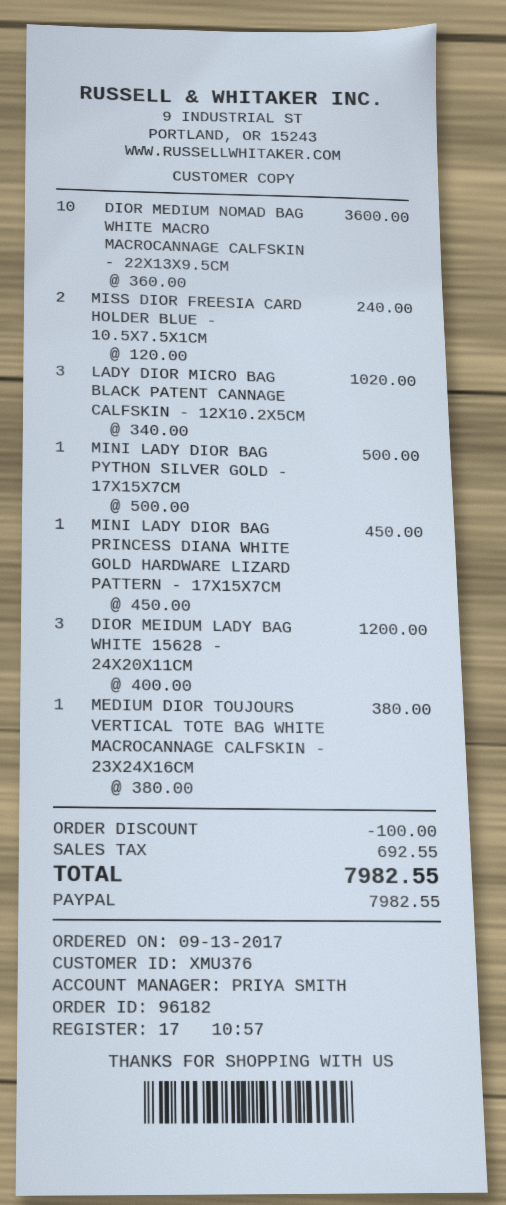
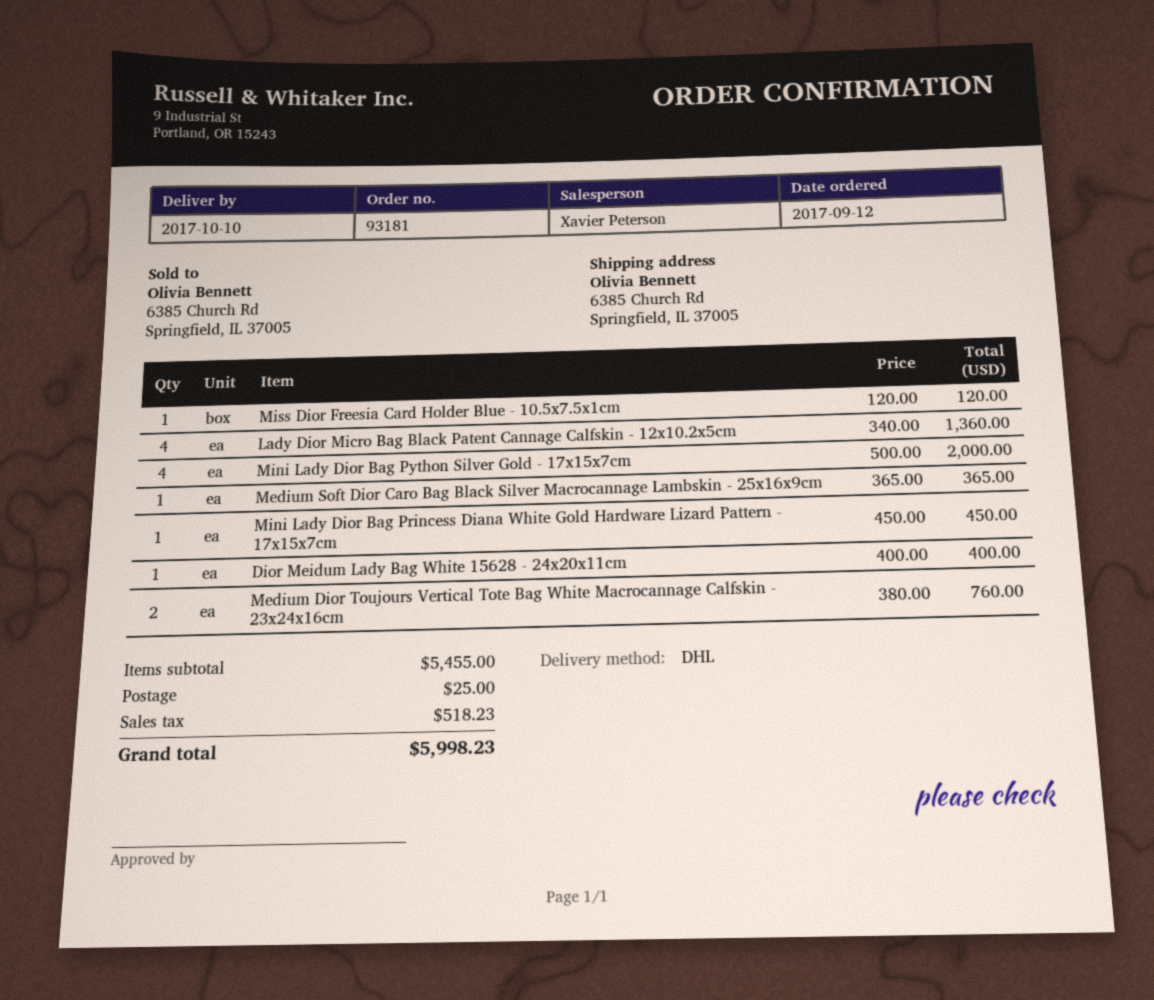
order number: 96182 -> 93181
order date: 2017-09-13 -> 2017-09-12
sales rep: PRIYA SMITH -> Xavier Peterson
DIOR MEDIUM NOMAD BAG WHITE MACRO MACROCANNAGE CALFSKIN - 22X13X9.5CM: 10 x 360.00 = 3600.00 -> none
MISS DIOR FREESIA CARD HOLDER BLUE - 10.5X7.5X1CM: 2 x 120.00 = 240.00 -> 1 x 120.00 = 120.00
LADY DIOR MICRO BAG BLACK PATENT CANNAGE CALFSKIN - 12X10.2X5CM: 3 x 340.00 = 1020.00 -> 4 x 340.00 = 1360.00
MINI LADY DIOR BAG PYTHON SILVER GOLD - 17X15X7CM: 1 x 500.00 = 500.00 -> 4 x 500.00 = 2000.00
DIOR MEIDUM LADY BAG WHITE 15628 - 24X20X11CM: 3 x 400.00 = 1200.00 -> 1 x 400.00 = 400.00
MEDIUM DIOR TOUJOURS VERTICAL TOTE BAG WHITE MACROCANNAGE CALFSKIN - 23X24X16CM: 1 x 380.00 = 380.00 -> 2 x 380.00 = 760.00
Medium Soft Dior Caro Bag Black Silver Macrocannage Lambskin - 25x16x9cm: none -> 1 x 365.00 = 365.00
discount: 100.00 -> none
shipping: none -> 25.00
tax: 692.55 -> 518.23
total: 7982.55 -> 5998.23

